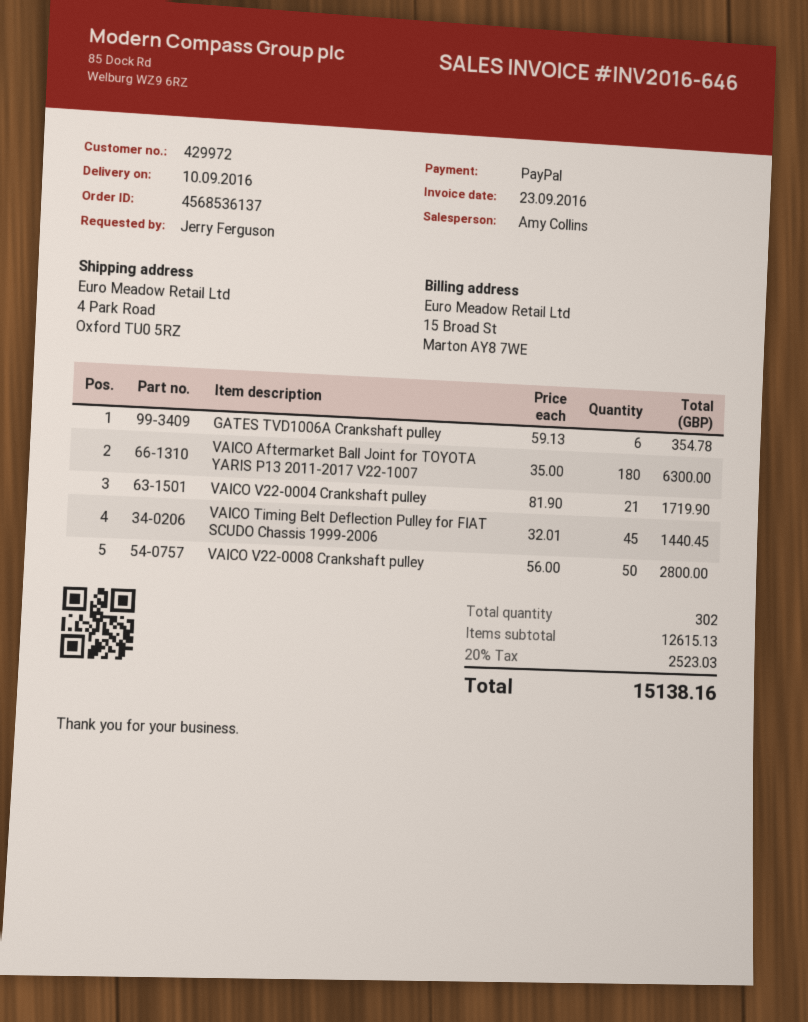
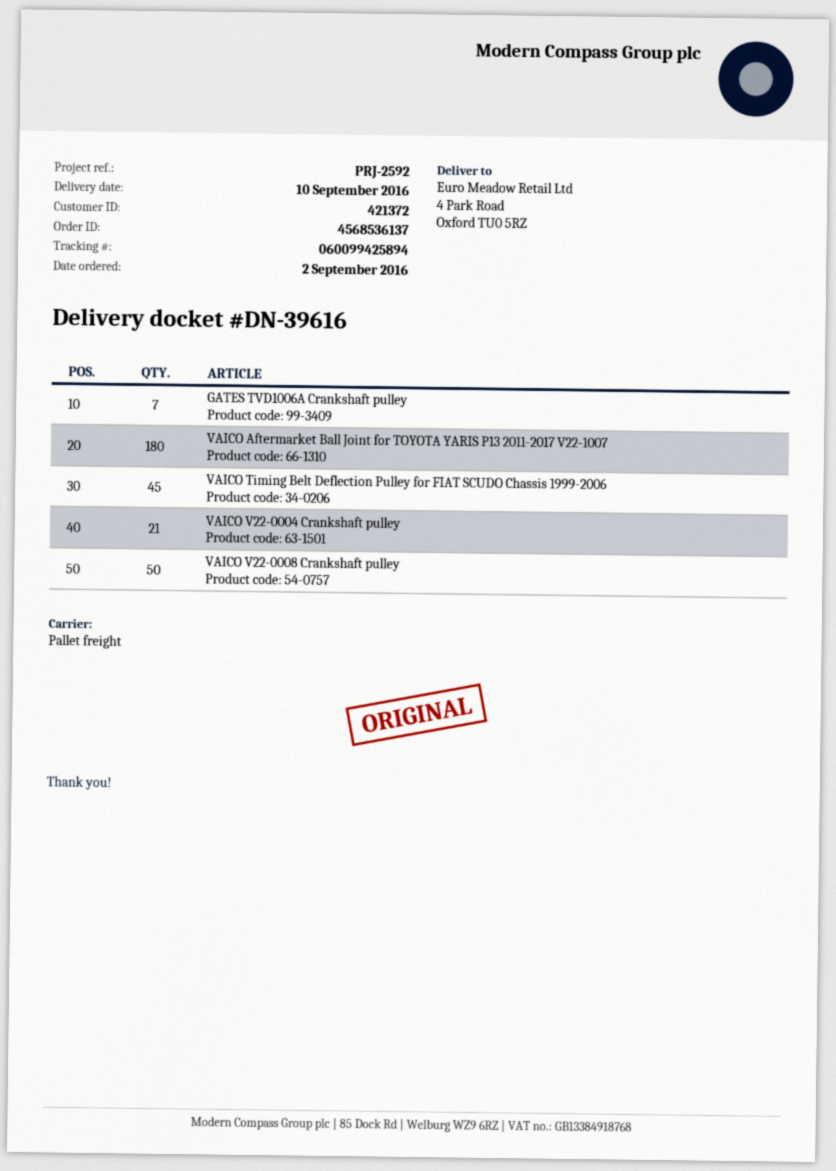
customer number: 429972 -> 421372
GATES TVD1006A Crankshaft pulley: 6 -> 7

